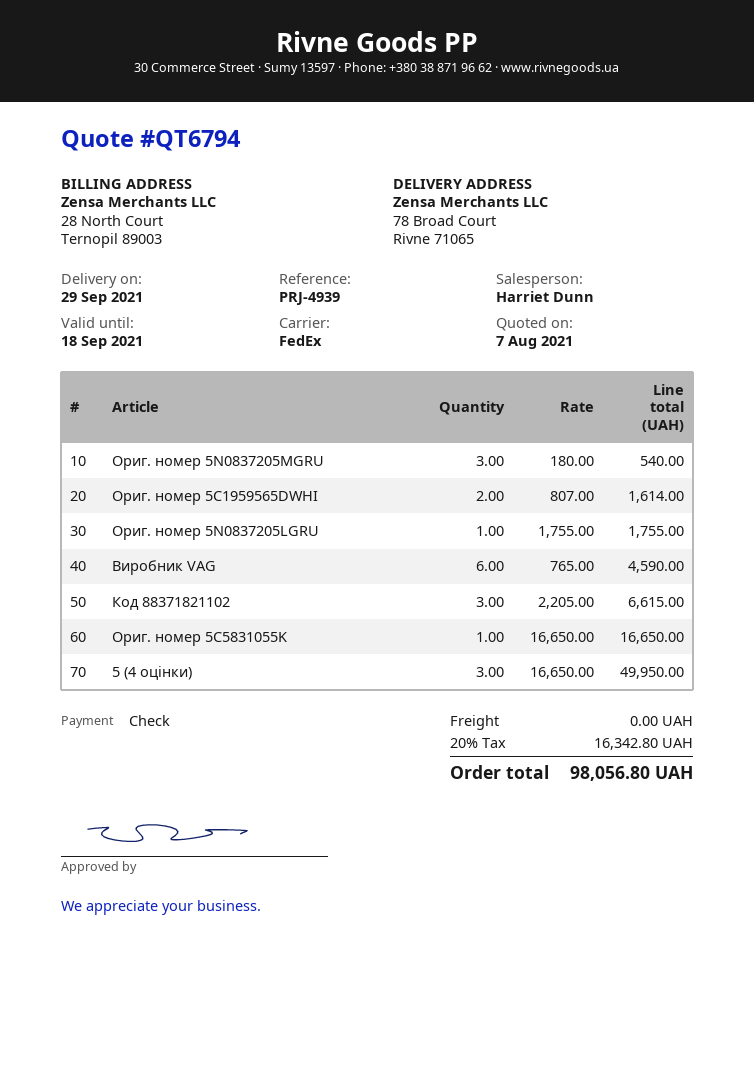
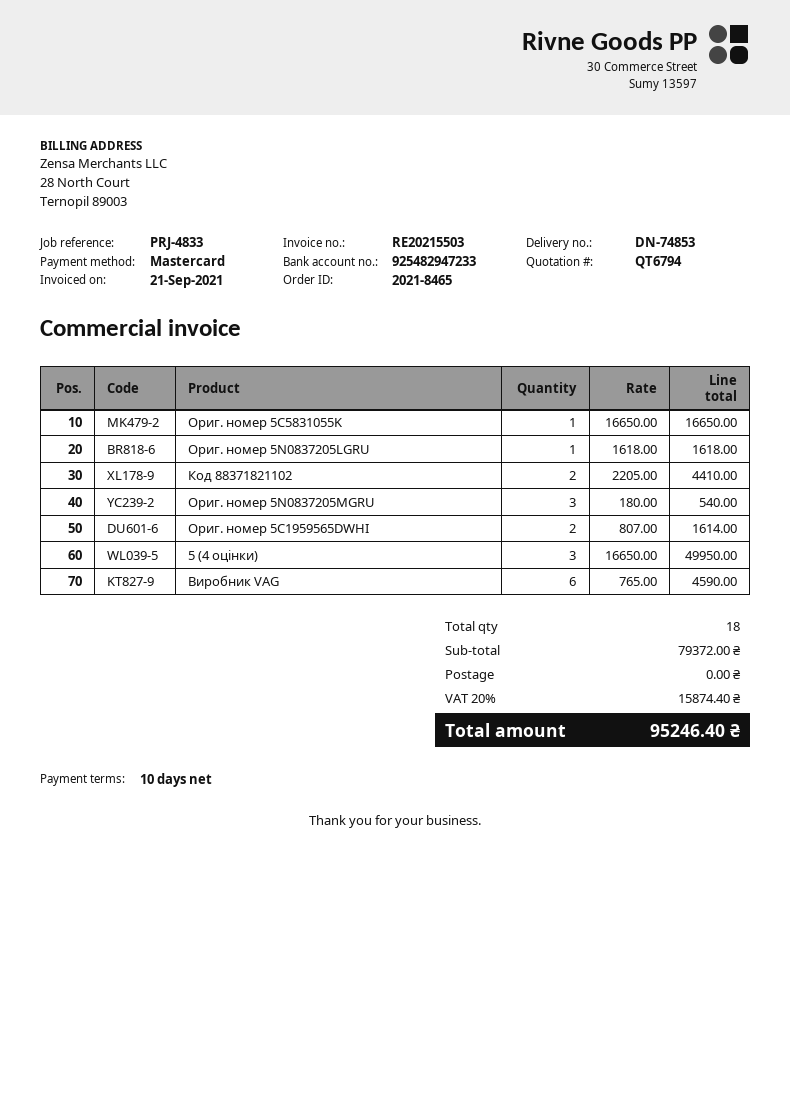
reference: PRJ-4939 -> PRJ-4833
payment method: cheque -> Mastercard
Ориг. номер 5N0837205LGRU: 1 x 1755.00 = 1755.00 -> 1 x 1618.00 = 1618.00
Код 88371821102: 3 x 2205.00 = 6615.00 -> 2 x 2205.00 = 4410.00
tax: 20% = 16342.80 -> 20% = 15874.40
total: 98056.80 -> 95246.40

